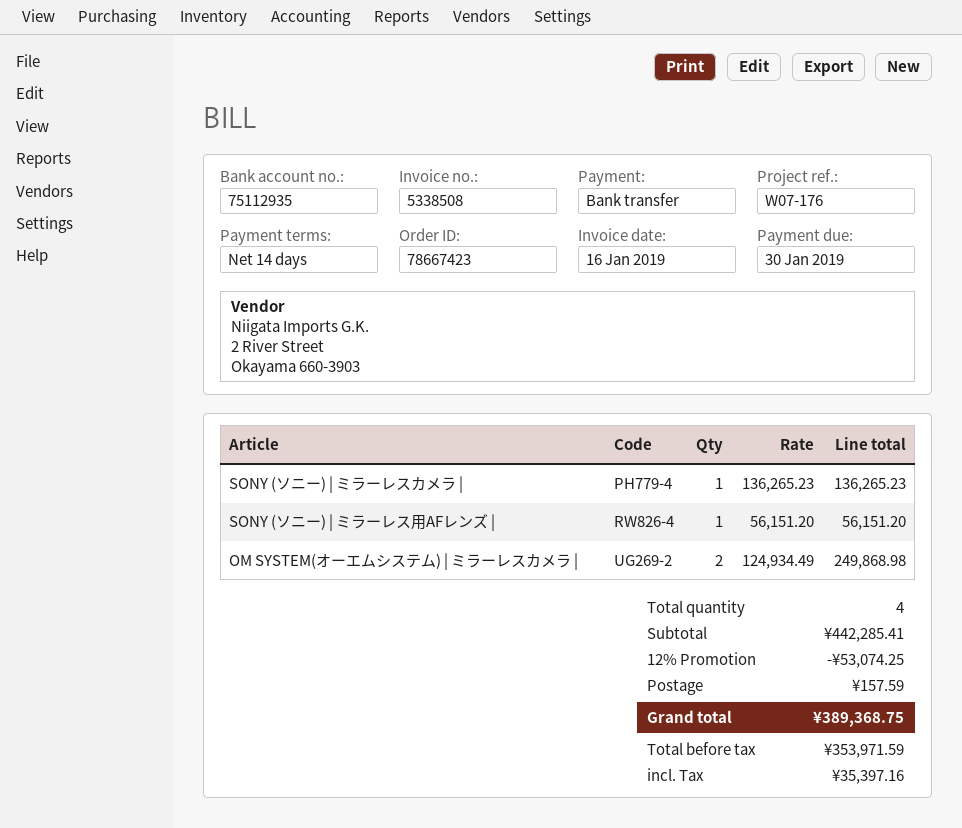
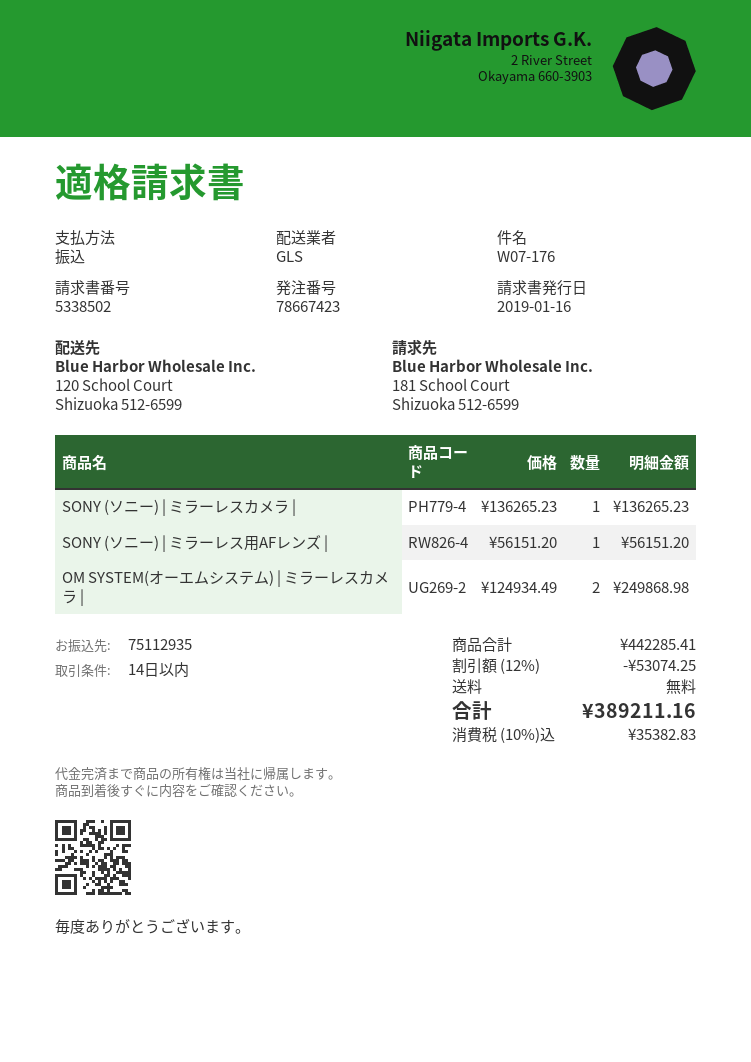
invoice number: 5338508 -> 5338502
shipping: 157.59 -> 0.00
tax: 35397.16 -> 35382.83
total: 389368.75 -> 389211.16

